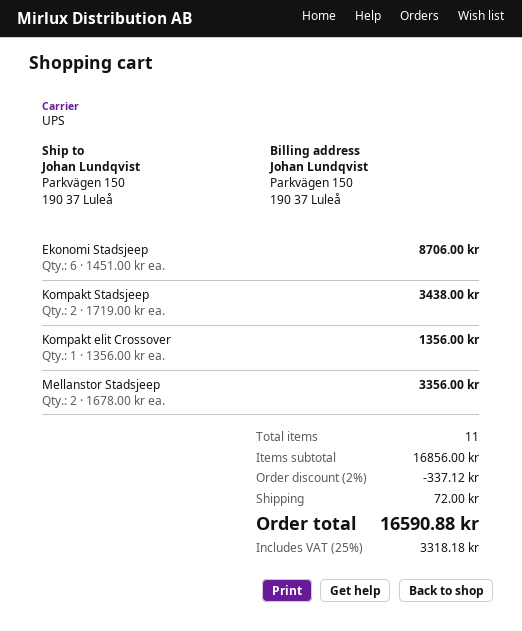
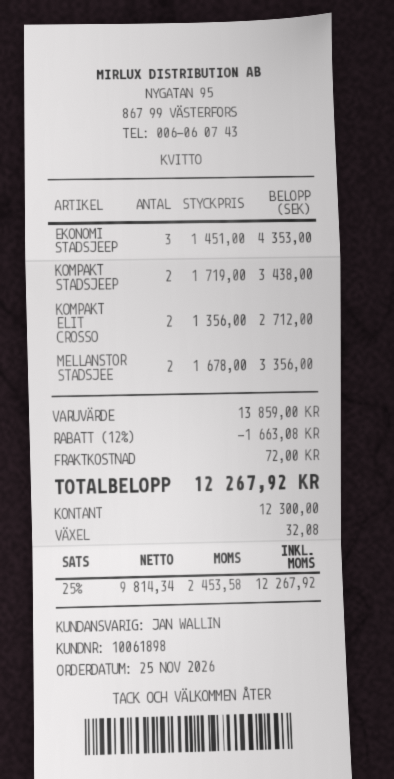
Ekonomi Stadsjeep: 6 x 1451.00 = 8706.00 -> 3 x 1451.00 = 4353.00
Kompakt elit Crossover: 1 x 1356.00 = 1356.00 -> 2 x 1356.00 = 2712.00
subtotal: 16856.00 -> 13859.00
discount: 2% = 337.12 -> 12% = 1663.08
tax: 25% = 3318.18 -> 25% = 2453.58
total: 16590.88 -> 12267.92

